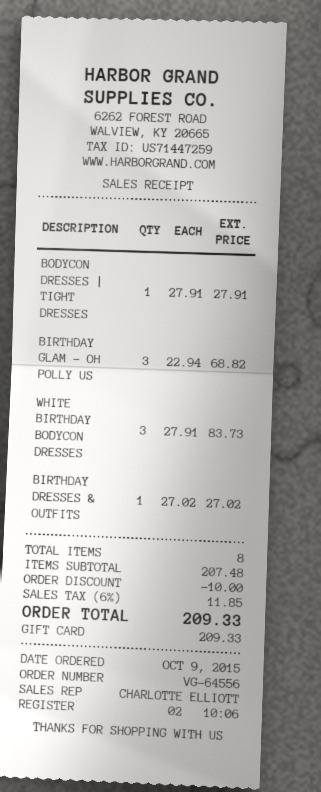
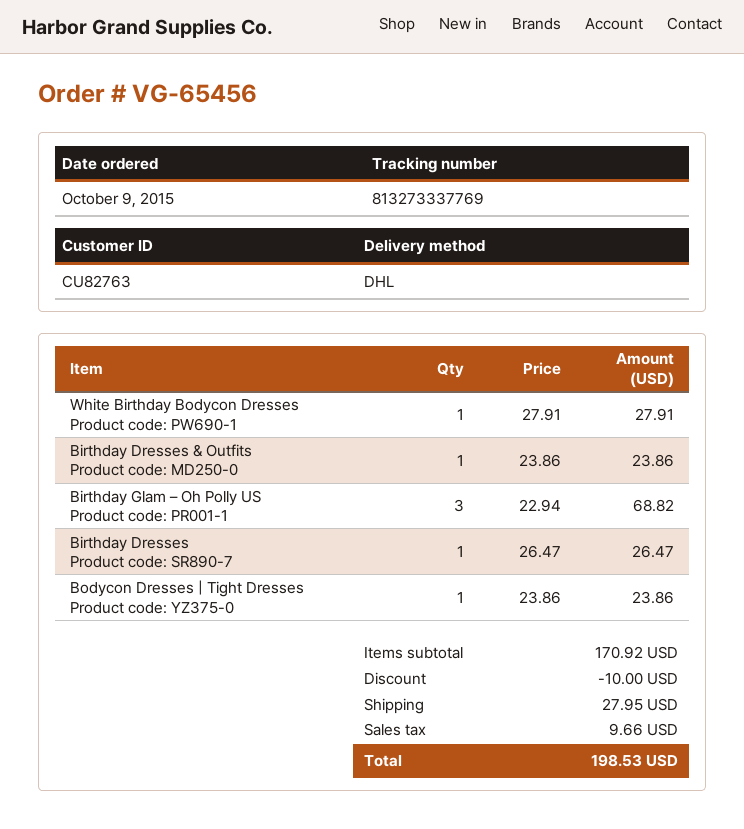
order number: VG-64556 -> VG-65456
BODYCON DRESSES | TIGHT DRESSES: 1 x 27.91 = 27.91 -> 1 x 23.86 = 23.86
WHITE BIRTHDAY BODYCON DRESSES: 3 x 27.91 = 83.73 -> 1 x 27.91 = 27.91
BIRTHDAY DRESSES & OUTFITS: 1 x 27.02 = 27.02 -> 1 x 23.86 = 23.86
Birthday Dresses: none -> 1 x 26.47 = 26.47
subtotal: 207.48 -> 170.92
shipping: none -> 27.95
tax: 11.85 -> 9.66
total: 209.33 -> 198.53

